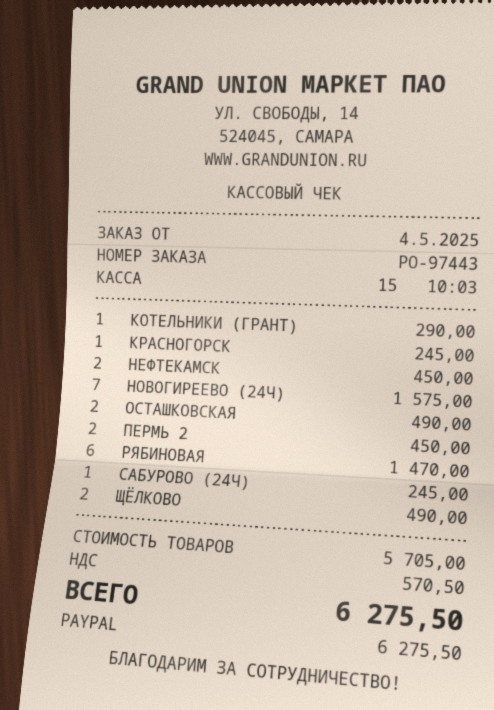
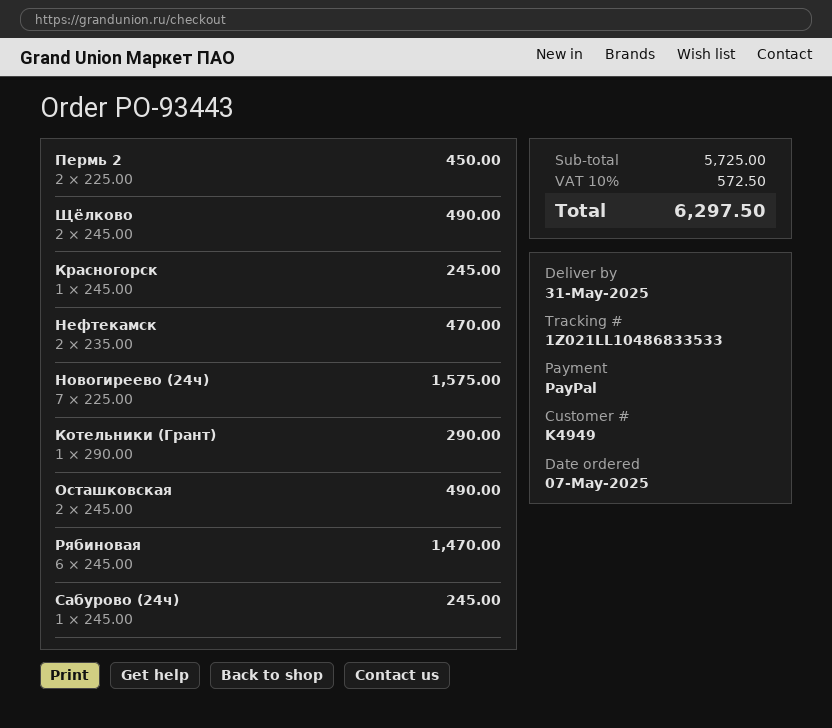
order number: PO-97443 -> PO-93443
order date: 2025-05-04 -> 2025-05-07
НЕФТЕКАМСК: 2 for 450.00 -> 2 for 470.00
subtotal: 5705.00 -> 5725.00
tax: 570.50 -> 572.50
total: 6275.50 -> 6297.50

